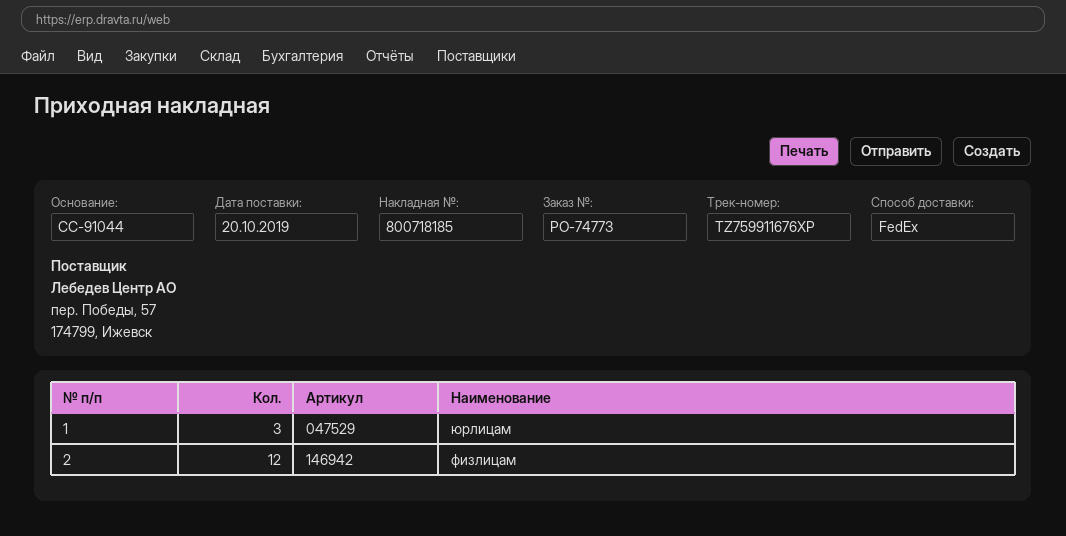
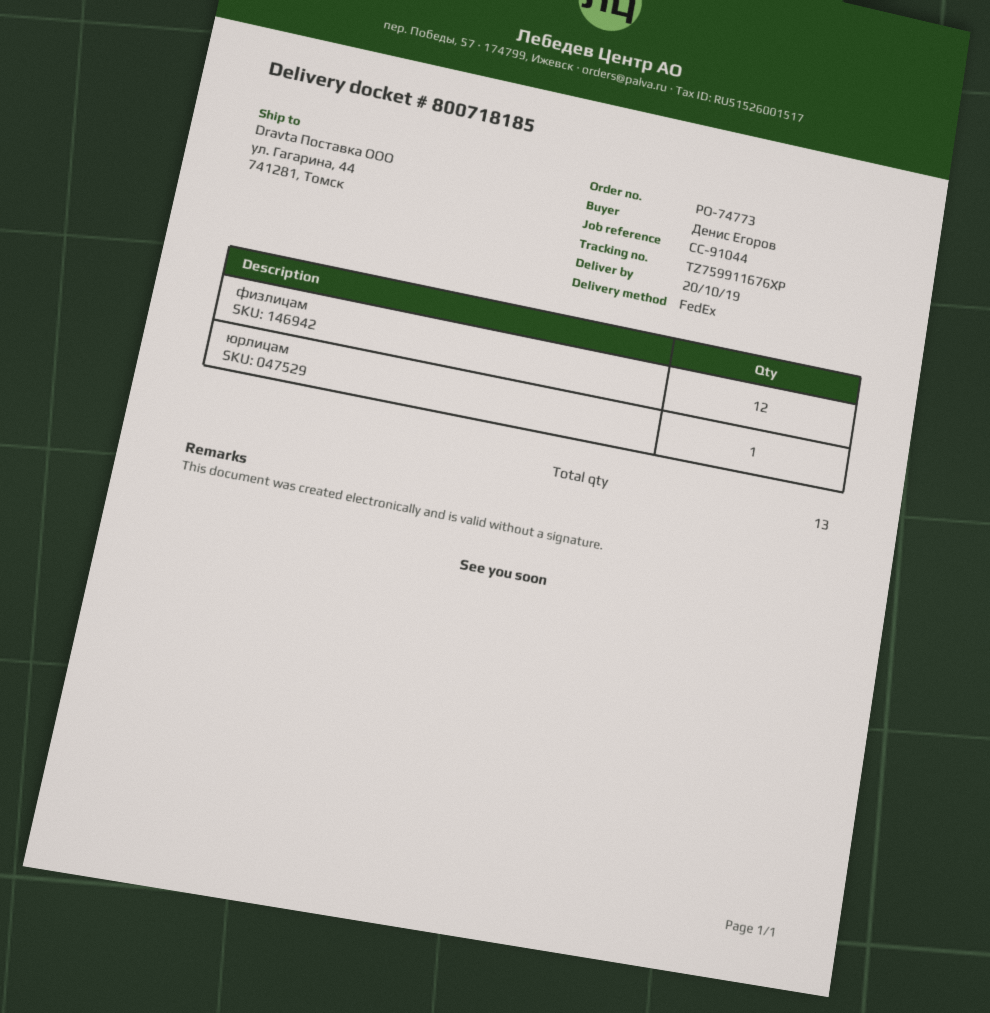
юрлицам: 3 -> 1

